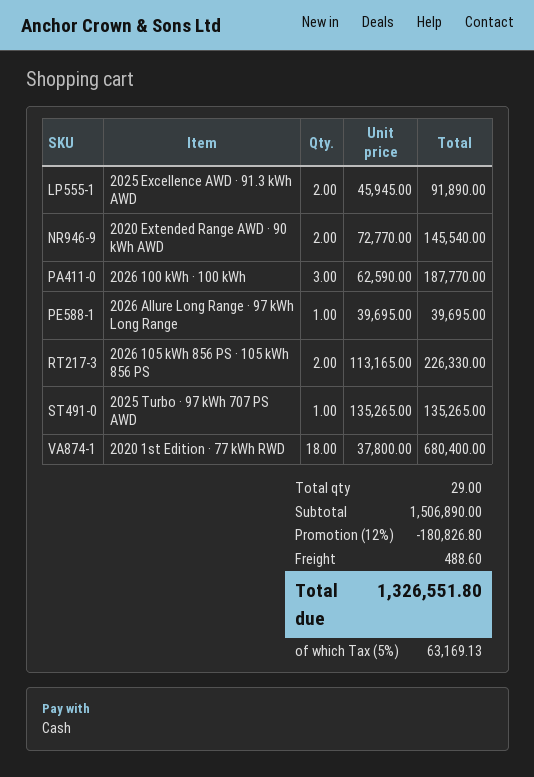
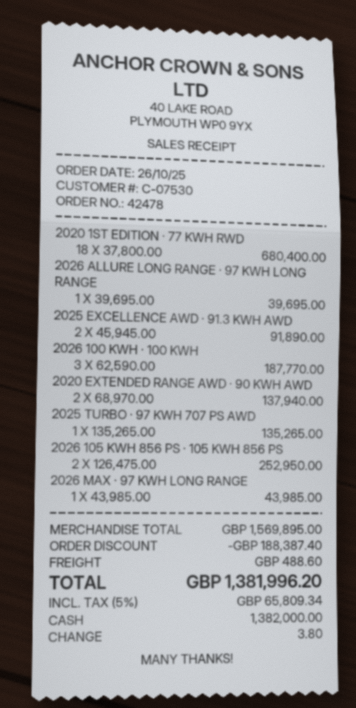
2020 Extended Range AWD · 90 kWh AWD: 2 x 72770.00 = 145540.00 -> 2 x 68970.00 = 137940.00
2026 105 kWh 856 PS · 105 kWh 856 PS: 2 x 113165.00 = 226330.00 -> 2 x 126475.00 = 252950.00
2026 MAX · 97 KWH LONG RANGE: none -> 1 x 43985.00 = 43985.00
subtotal: 1506890.00 -> 1569895.00
discount: 180826.80 -> 188387.40
tax: 5% = 63169.13 -> 5% = 65809.34
total: 1326551.80 -> 1381996.20

